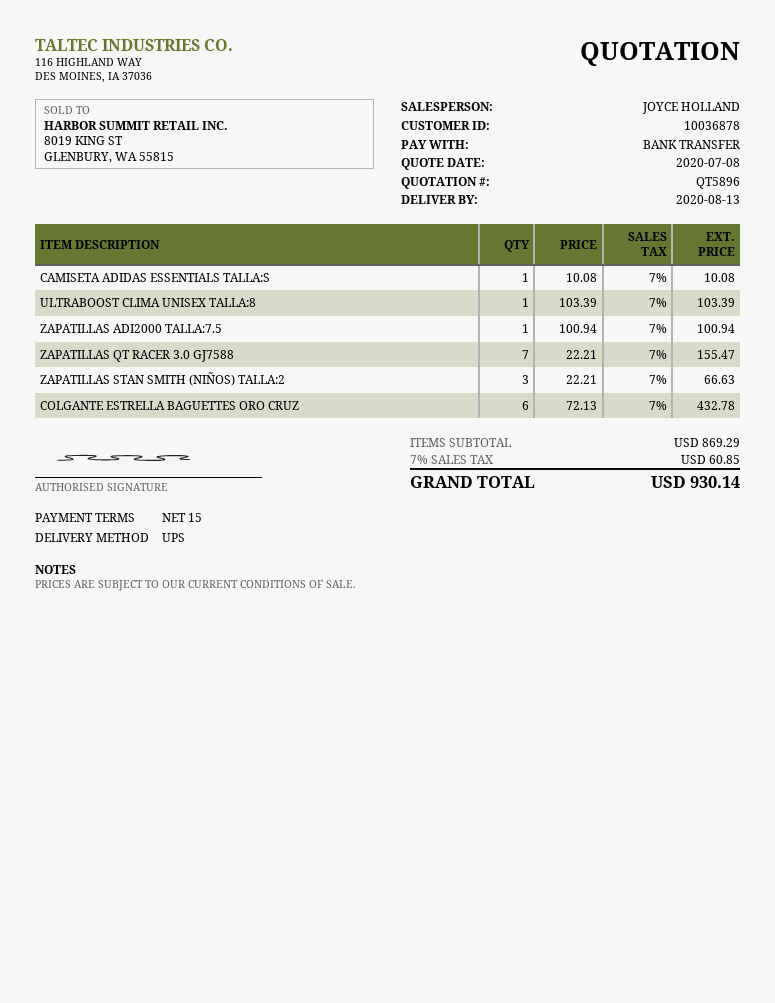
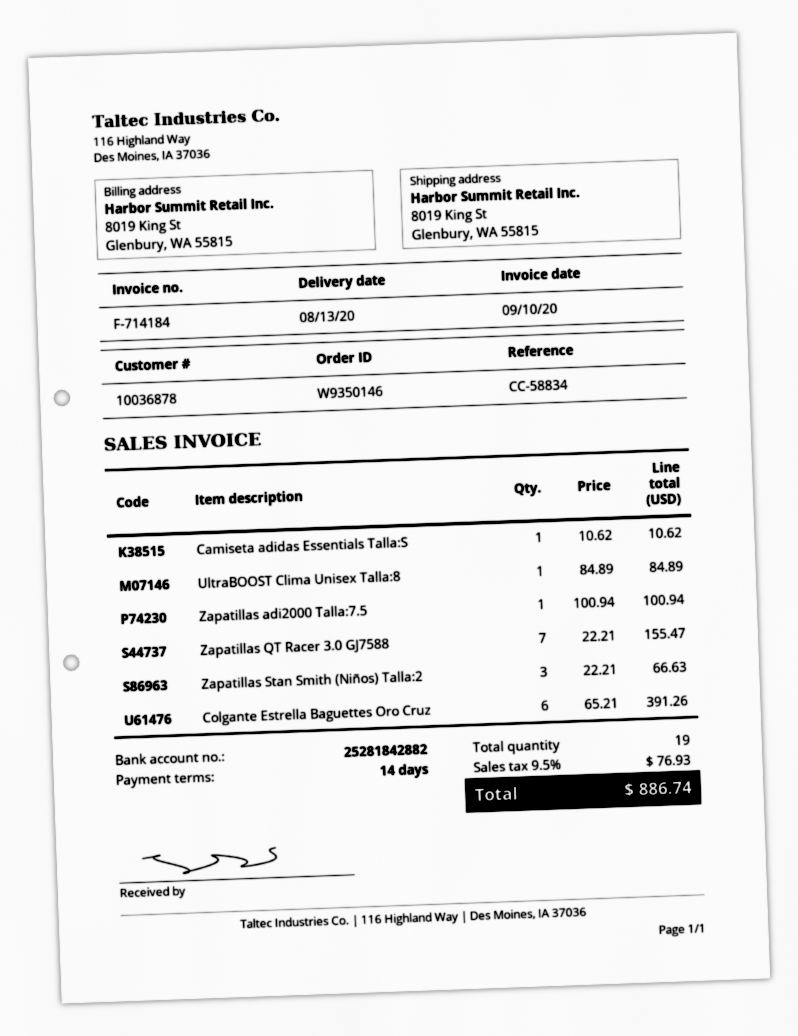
payment terms: 15 days -> 14 days
CAMISETA ADIDAS ESSENTIALS TALLA:S: 1 x 10.08 = 10.08 -> 1 x 10.62 = 10.62
ULTRABOOST CLIMA UNISEX TALLA:8: 1 x 103.39 = 103.39 -> 1 x 84.89 = 84.89
COLGANTE ESTRELLA BAGUETTES ORO CRUZ: 6 x 72.13 = 432.78 -> 6 x 65.21 = 391.26
tax: 7% = 60.85 -> 9.5% = 76.93
total: 930.14 -> 886.74

